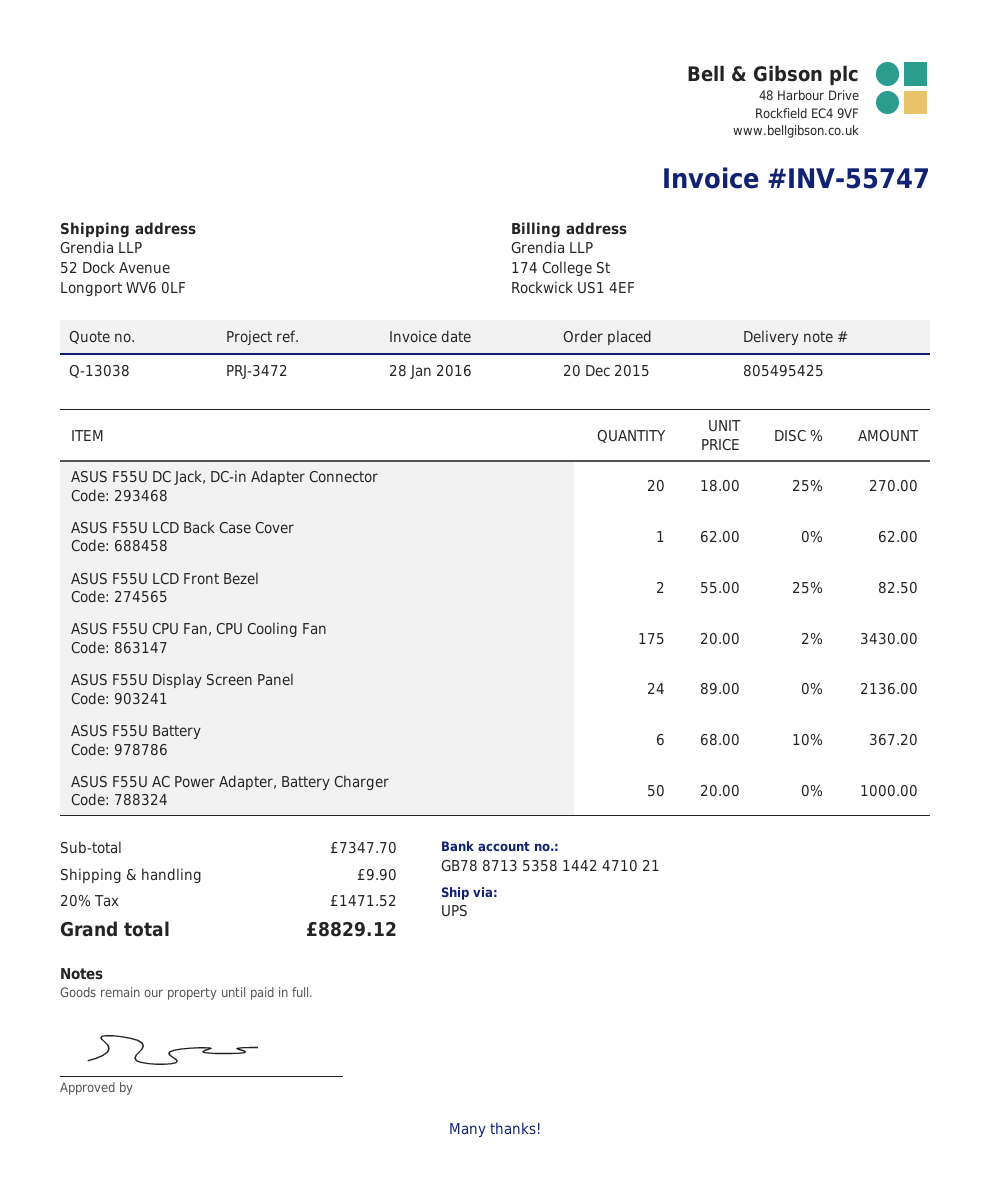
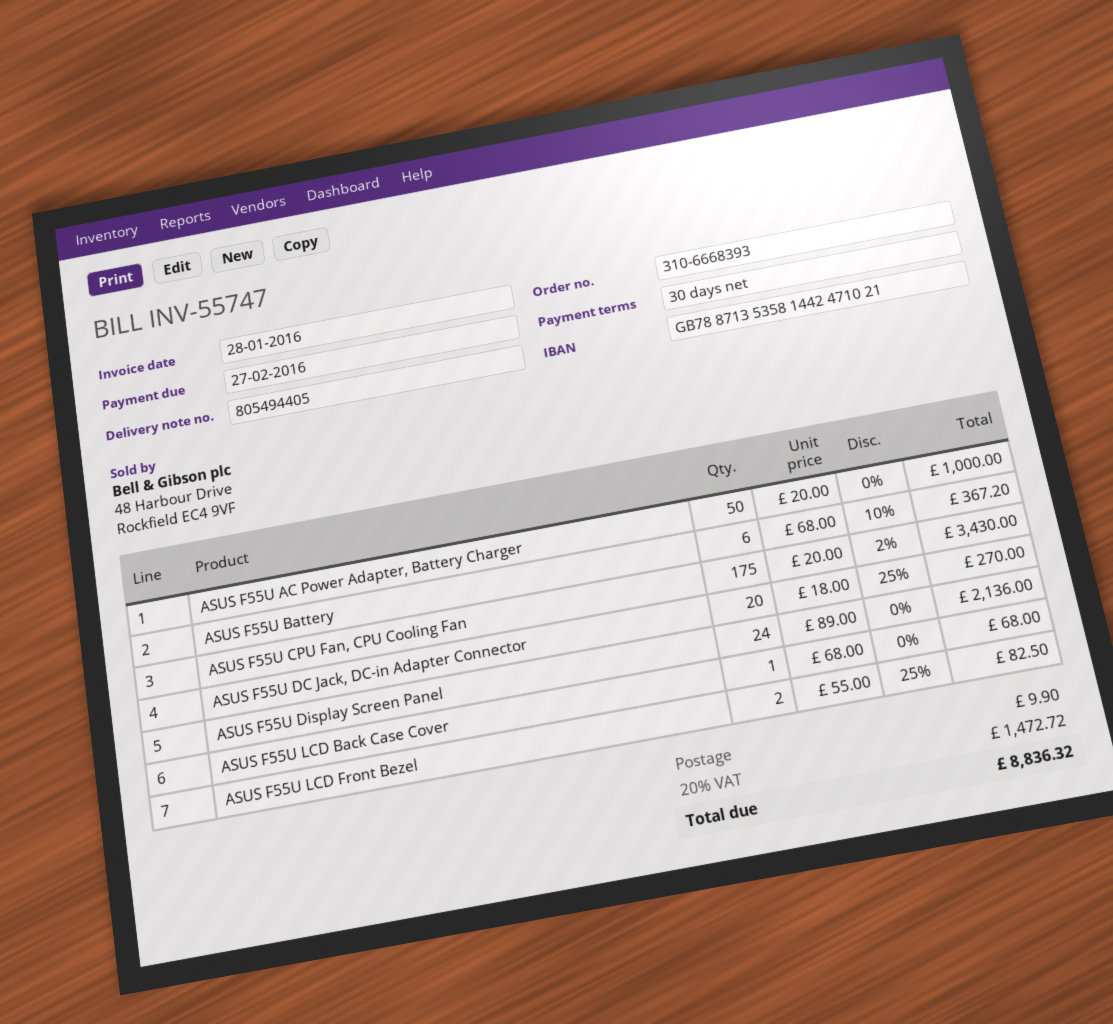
delivery note number: 805495425 -> 805494405
ASUS F55U LCD Back Case Cover: 1 x 62.00 = 62.00 -> 1 x 68.00 = 68.00
tax: 20% = 1471.52 -> 20% = 1472.72
total: 8829.12 -> 8836.32

